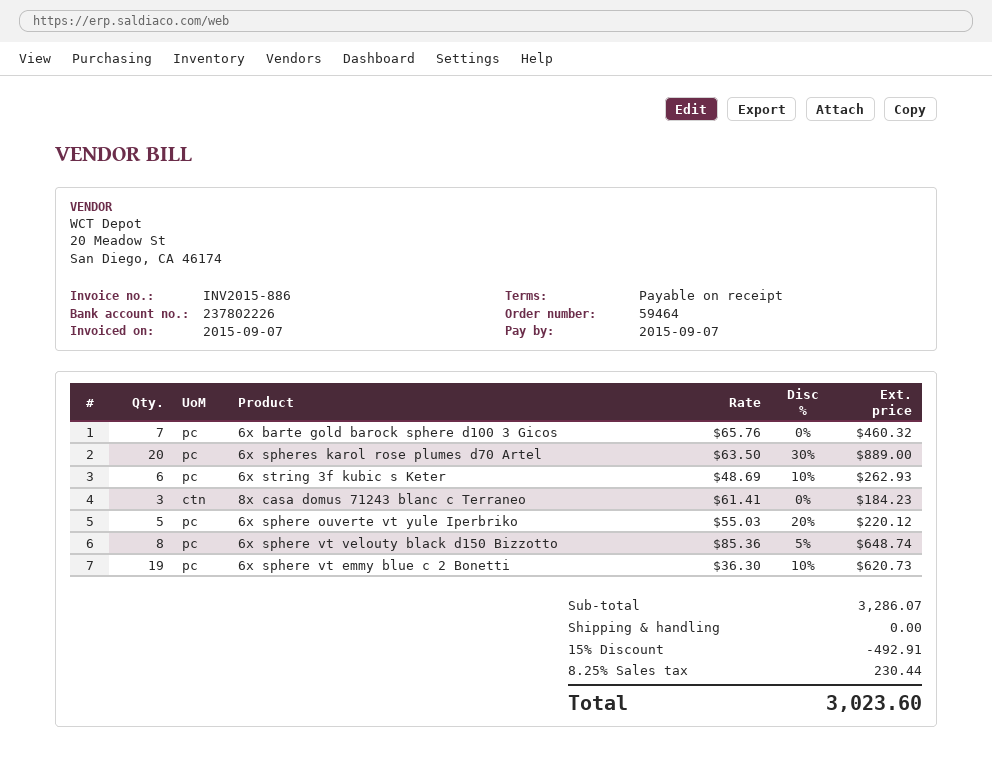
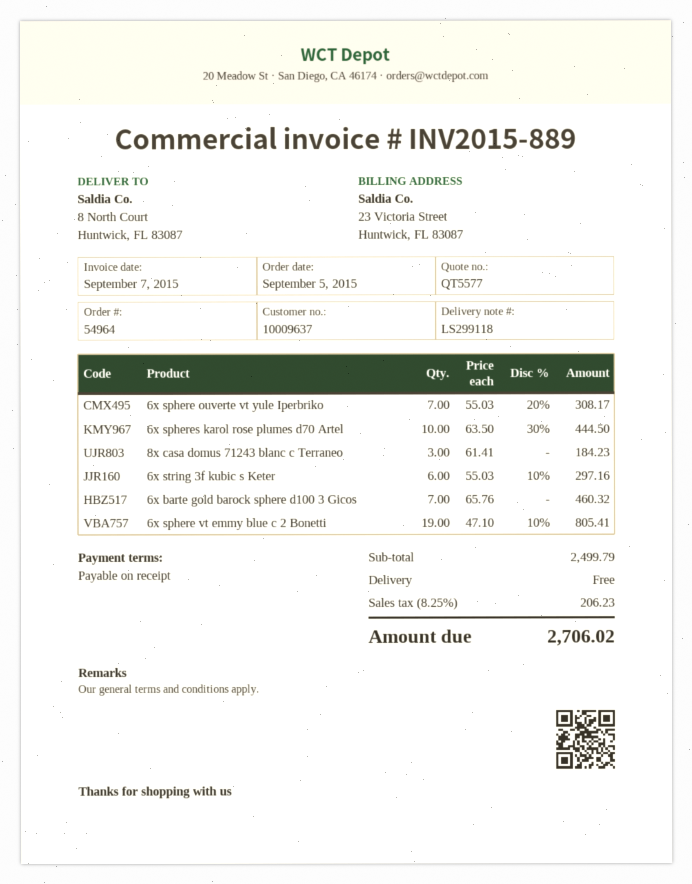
order number: 59464 -> 54964
invoice number: INV2015-886 -> INV2015-889
6x spheres karol rose plumes d70 Artel: 20 x 63.50 - 30% = 889.00 -> 10 x 63.50 - 30% = 444.50
6x string 3f kubic s Keter: 6 x 48.69 - 10% = 262.93 -> 6 x 55.03 - 10% = 297.16
6x sphere ouverte vt yule Iperbriko: 5 x 55.03 - 20% = 220.12 -> 7 x 55.03 - 20% = 308.17
6x sphere vt velouty black d150 Bizzotto: 8 x 85.36 - 5% = 648.74 -> none
6x sphere vt emmy blue c 2 Bonetti: 19 x 36.30 - 10% = 620.73 -> 19 x 47.10 - 10% = 805.41
subtotal: 3286.07 -> 2499.79
discount: 15% = 492.91 -> none
tax: 8.25% = 230.44 -> 8.25% = 206.23
total: 3023.60 -> 2706.02

